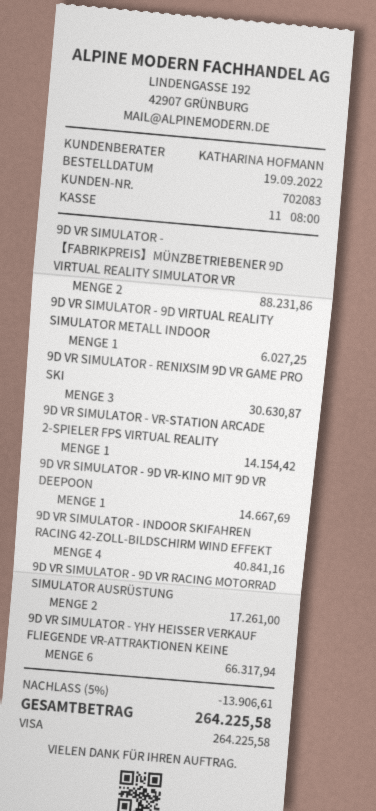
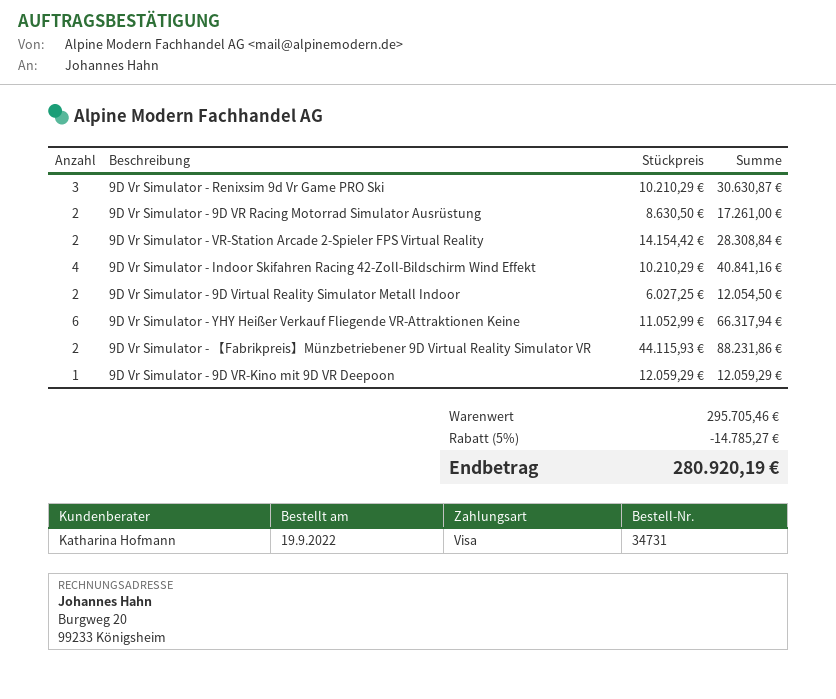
9D VR SIMULATOR - 9D VIRTUAL REALITY SIMULATOR METALL INDOOR: 1 for 6027.25 -> 2 for 12054.50
9D VR SIMULATOR - VR-STATION ARCADE 2-SPIELER FPS VIRTUAL REALITY: 1 for 14154.42 -> 2 for 28308.84
9D VR SIMULATOR - 9D VR-KINO MIT 9D VR DEEPOON: 1 for 14667.69 -> 1 for 12059.29
discount: 5% = 13906.61 -> 5% = 14785.27
total: 264225.58 -> 280920.19

